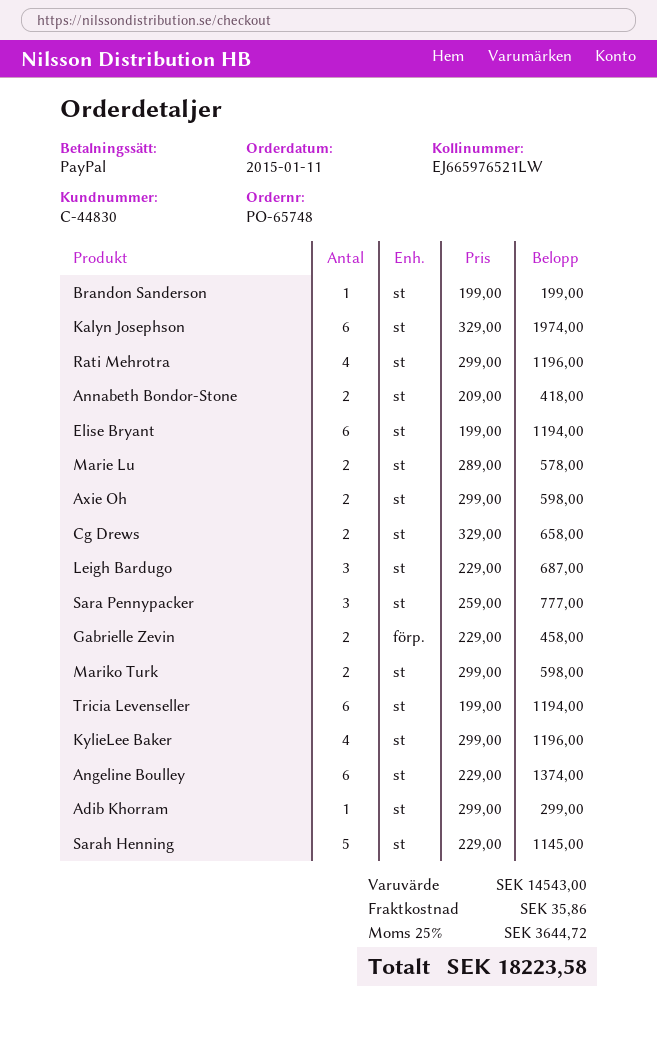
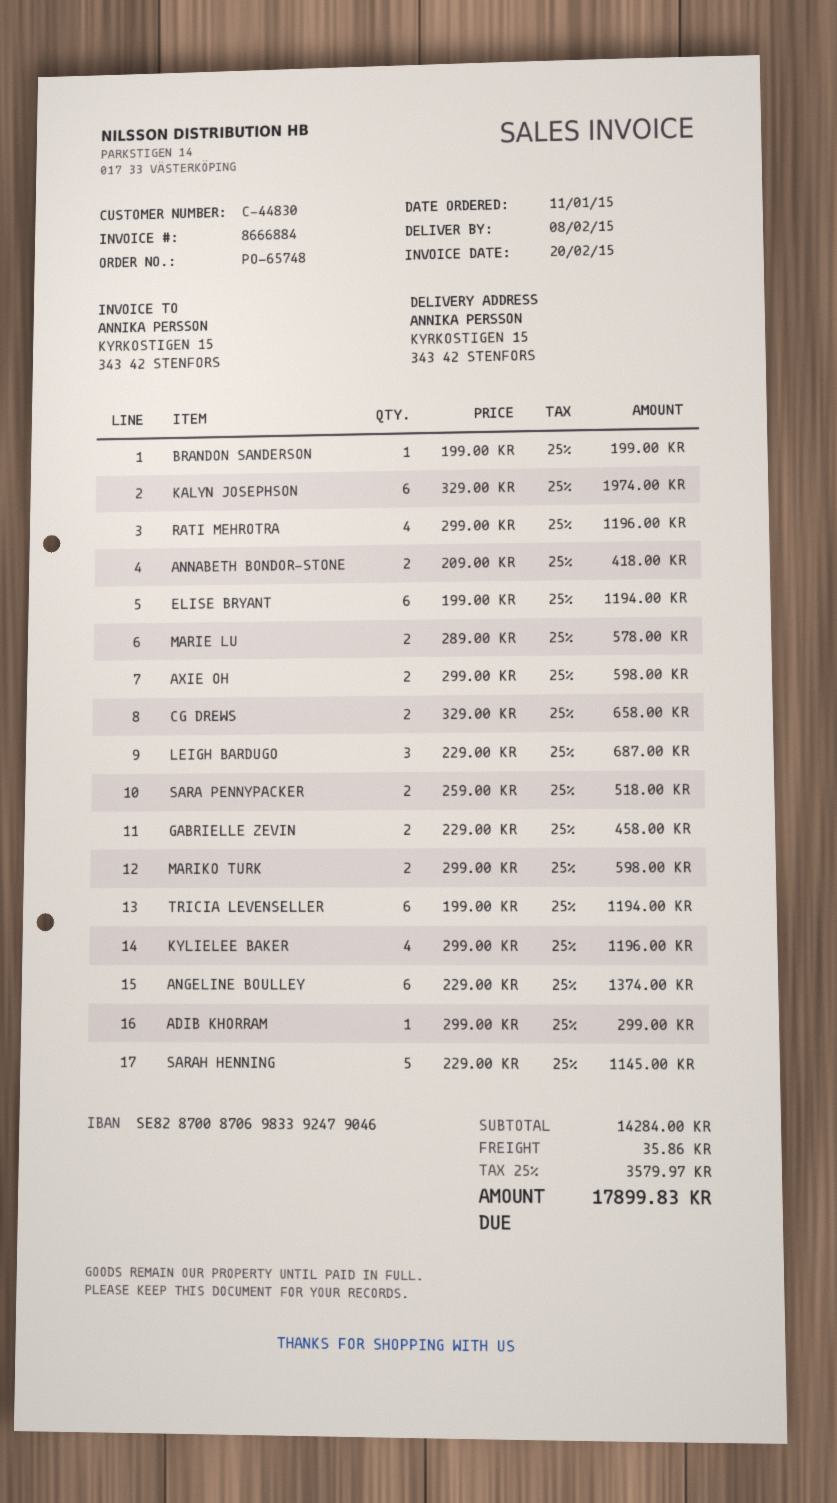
Sara Pennypacker: 3 x 259.00 = 777.00 -> 2 x 259.00 = 518.00
subtotal: 14543.00 -> 14284.00
tax: 25% = 3644.72 -> 25% = 3579.97
total: 18223.58 -> 17899.83

